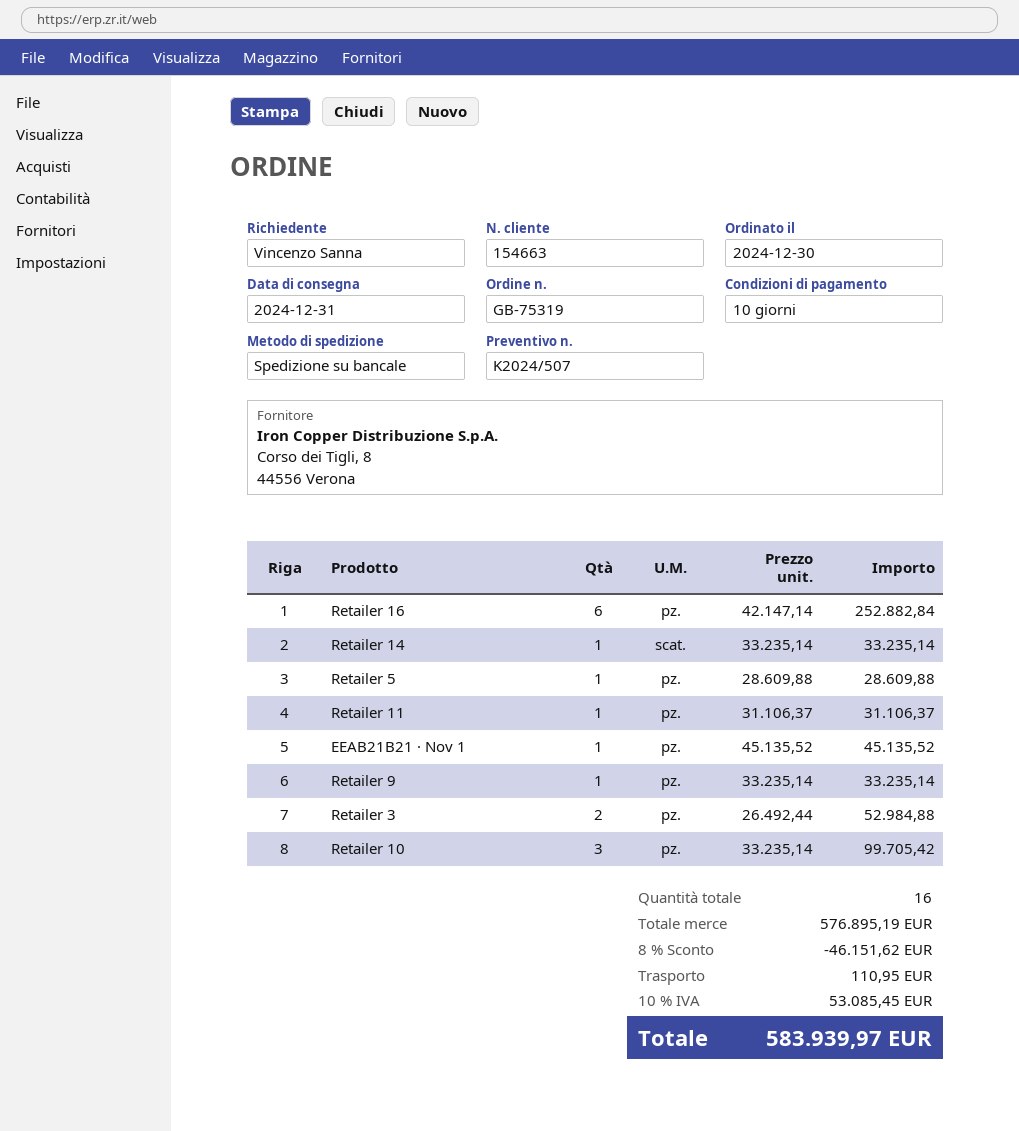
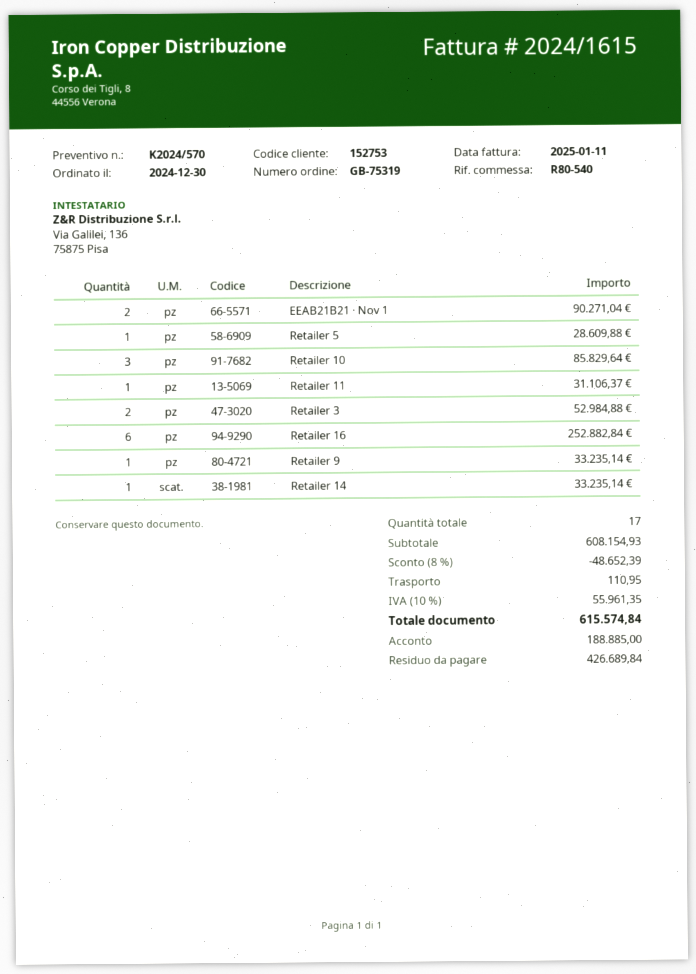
quote number: K2024/507 -> K2024/570
customer number: 154663 -> 152753
EEAB21B21 · Nov 1: 1 for 45135.52 -> 2 for 90271.04
Retailer 10: 3 for 99705.42 -> 3 for 85829.64
total quantity: 16 -> 17
subtotal: 576895.19 -> 608154.93
discount: 8% = 46151.62 -> 8% = 48652.39
tax: 10% = 53085.45 -> 10% = 55961.35
total: 583939.97 -> 615574.84

